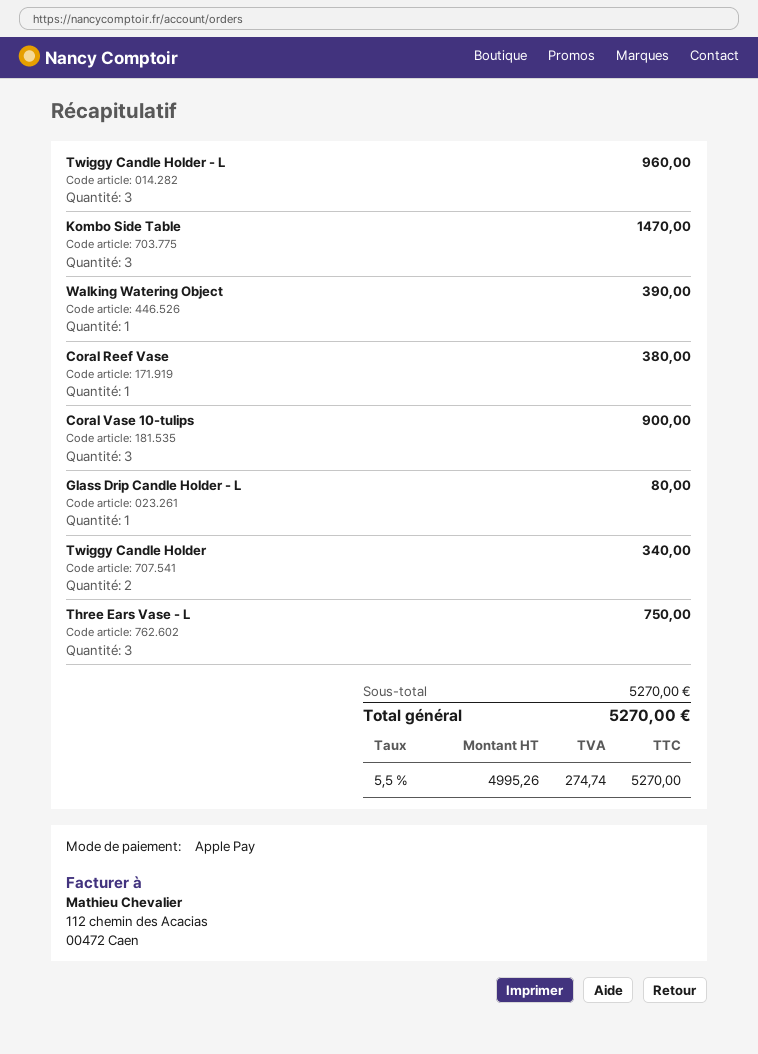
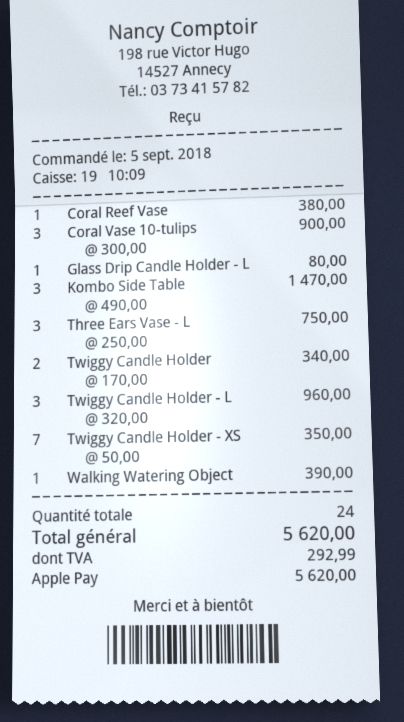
Twiggy Candle Holder - XS: none -> 7 for 350.00
tax: 274.74 -> 292.99
total: 5270.00 -> 5620.00

